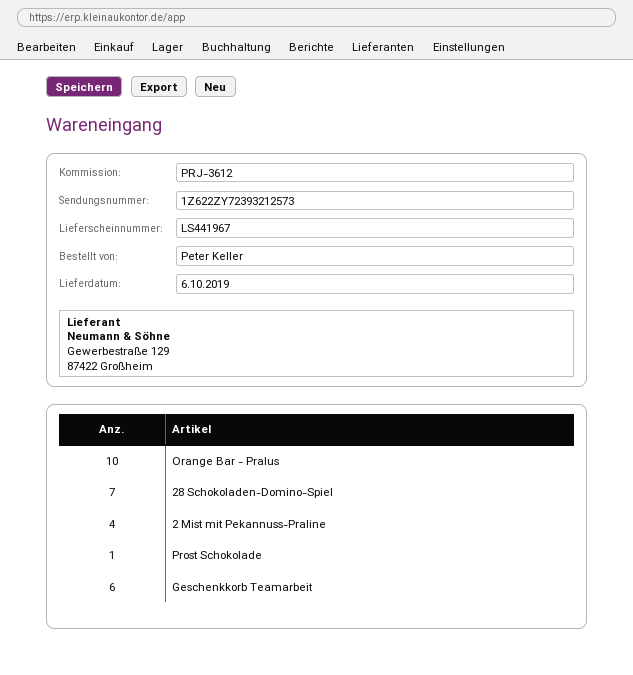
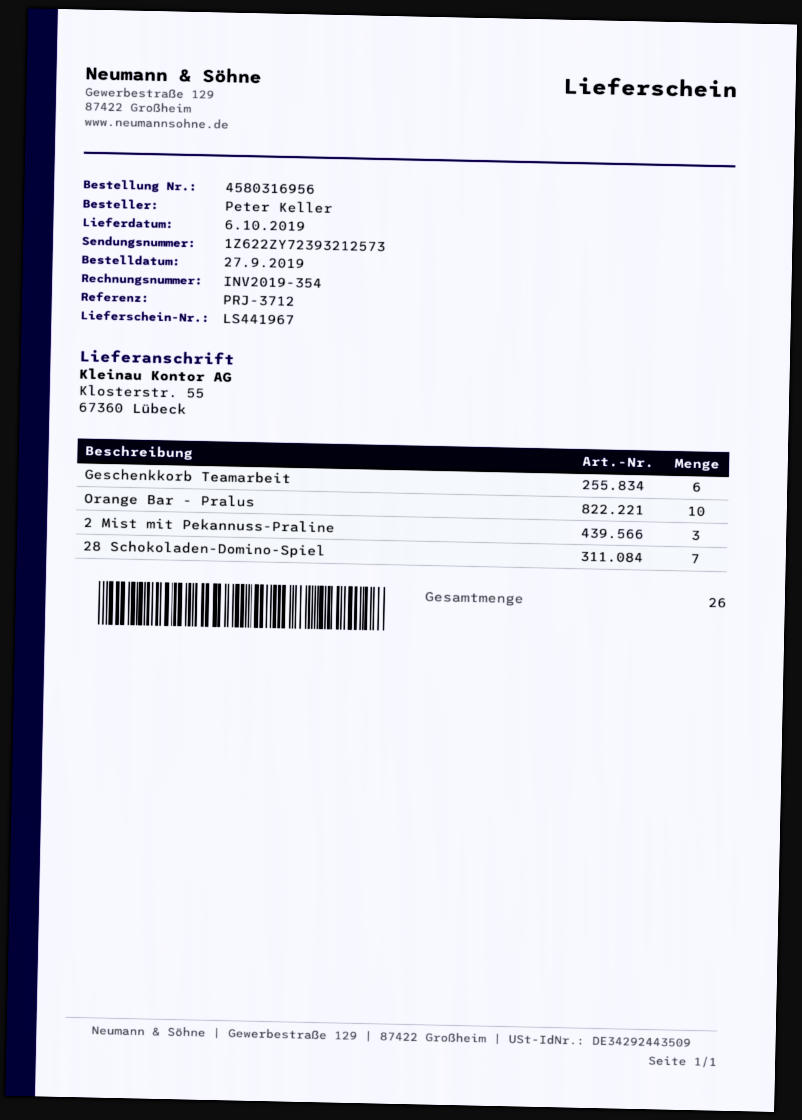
reference: PRJ-3612 -> PRJ-3712
2 Mist mit Pekannuss-Praline: 4 -> 3
Prost Schokolade: 1 -> none

